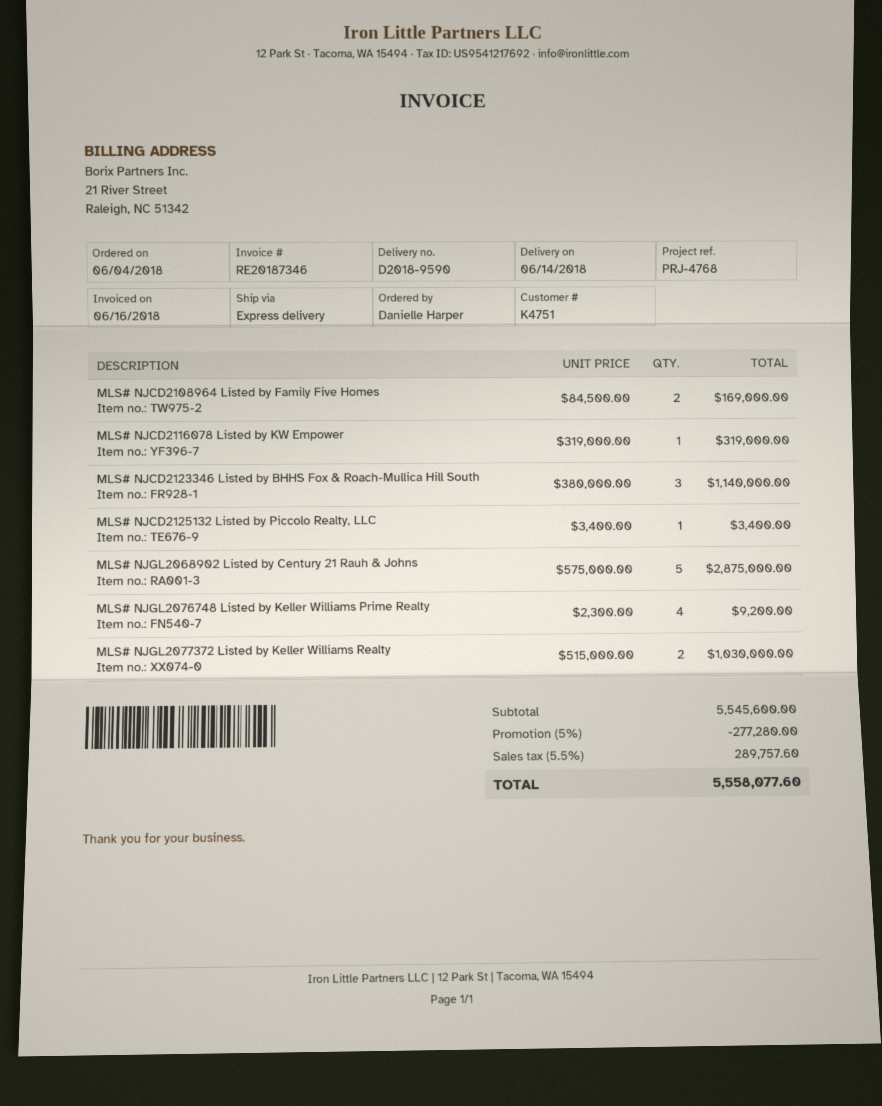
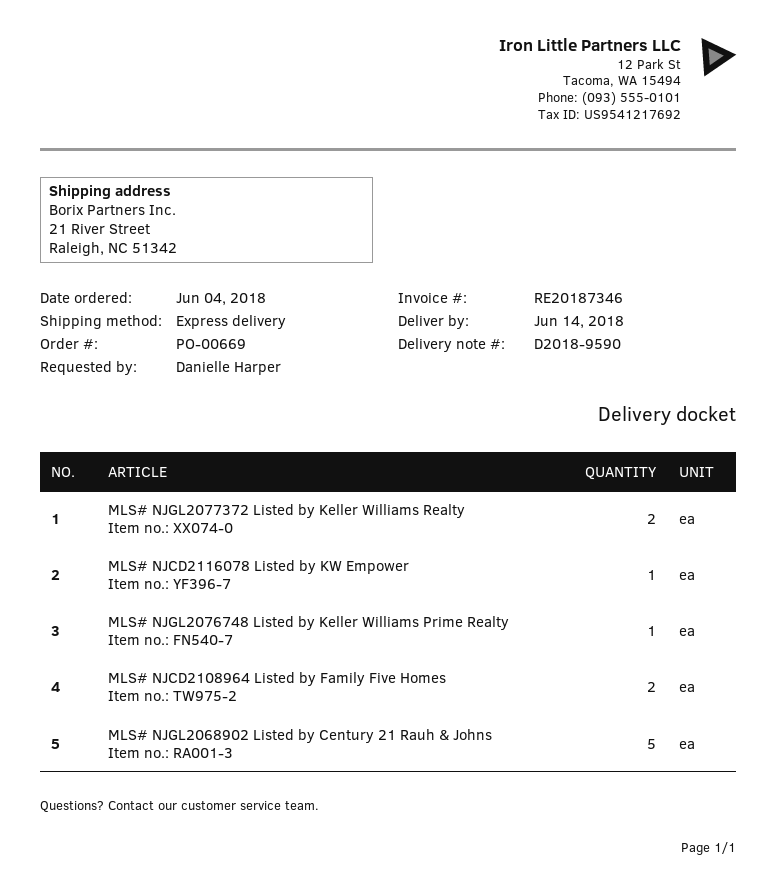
MLS# NJCD2123346 Listed by BHHS Fox & Roach-Mullica Hill South: 3 -> none
MLS# NJCD2125132 Listed by Piccolo Realty, LLC: 1 -> none
MLS# NJGL2076748 Listed by Keller Williams Prime Realty: 4 -> 1

